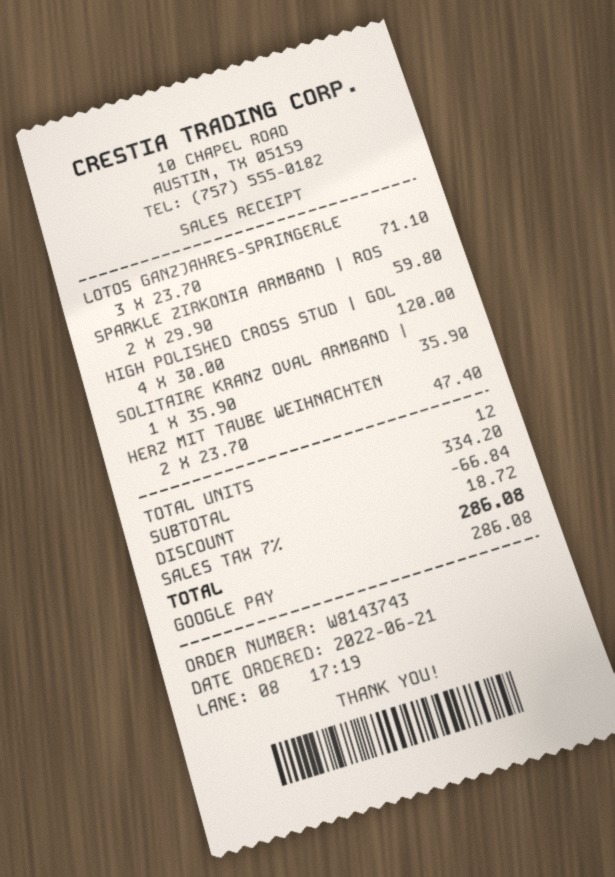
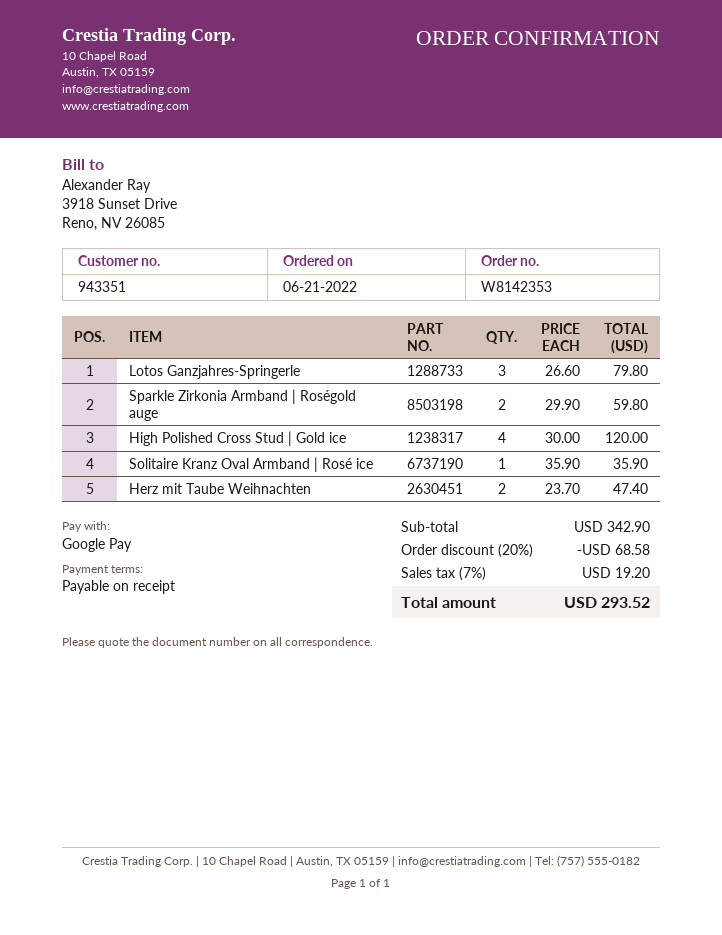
order number: W8143743 -> W8142353
LOTOS GANZJAHRES-SPRINGERLE: 3 x 23.70 = 71.10 -> 3 x 26.60 = 79.80
subtotal: 334.20 -> 342.90
discount: 66.84 -> 68.58
tax: 7% = 18.72 -> 7% = 19.20
total: 286.08 -> 293.52

